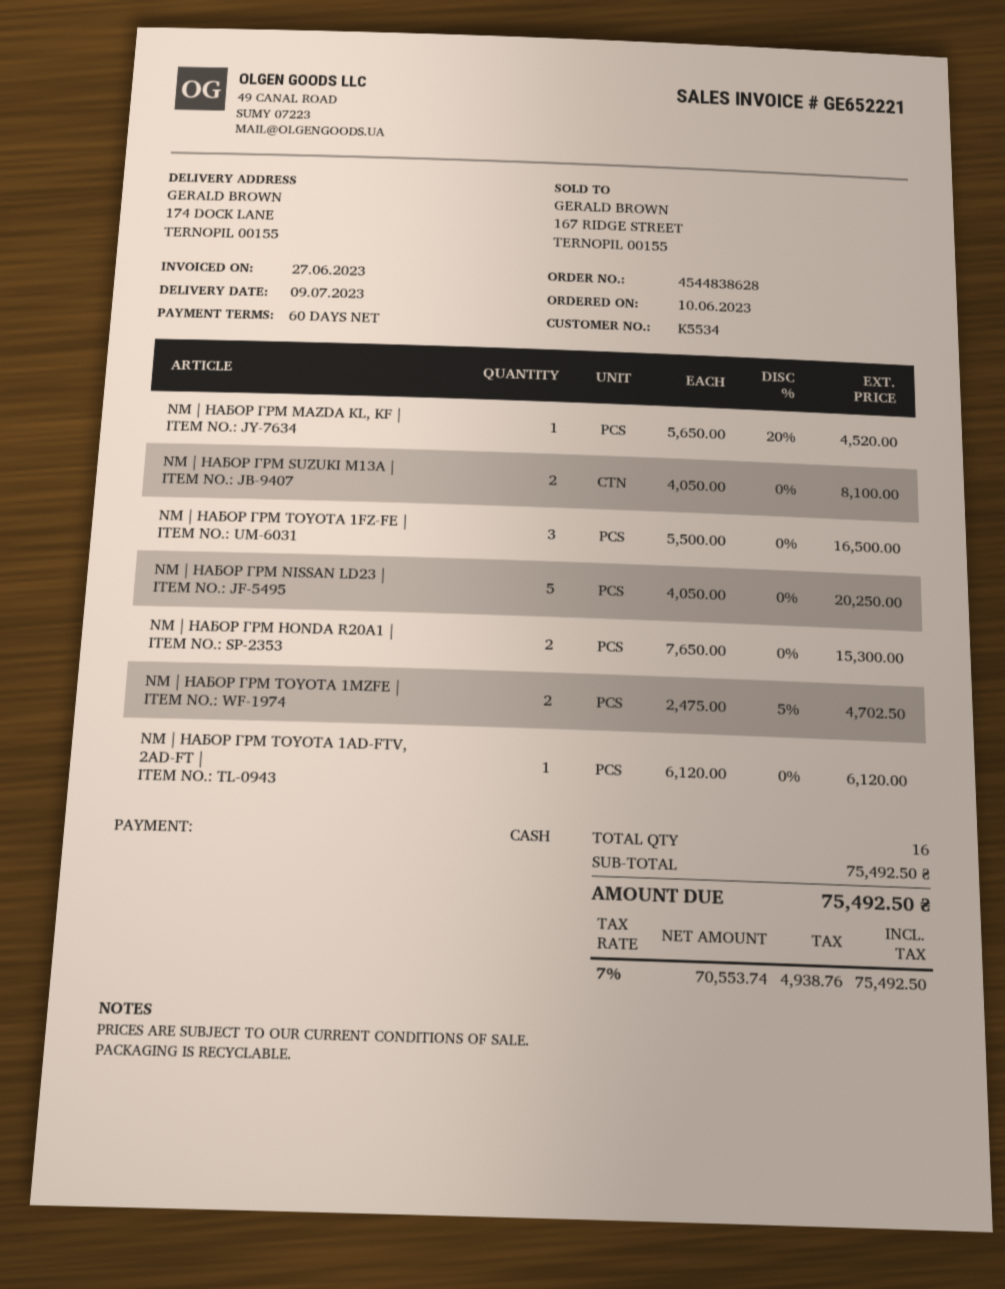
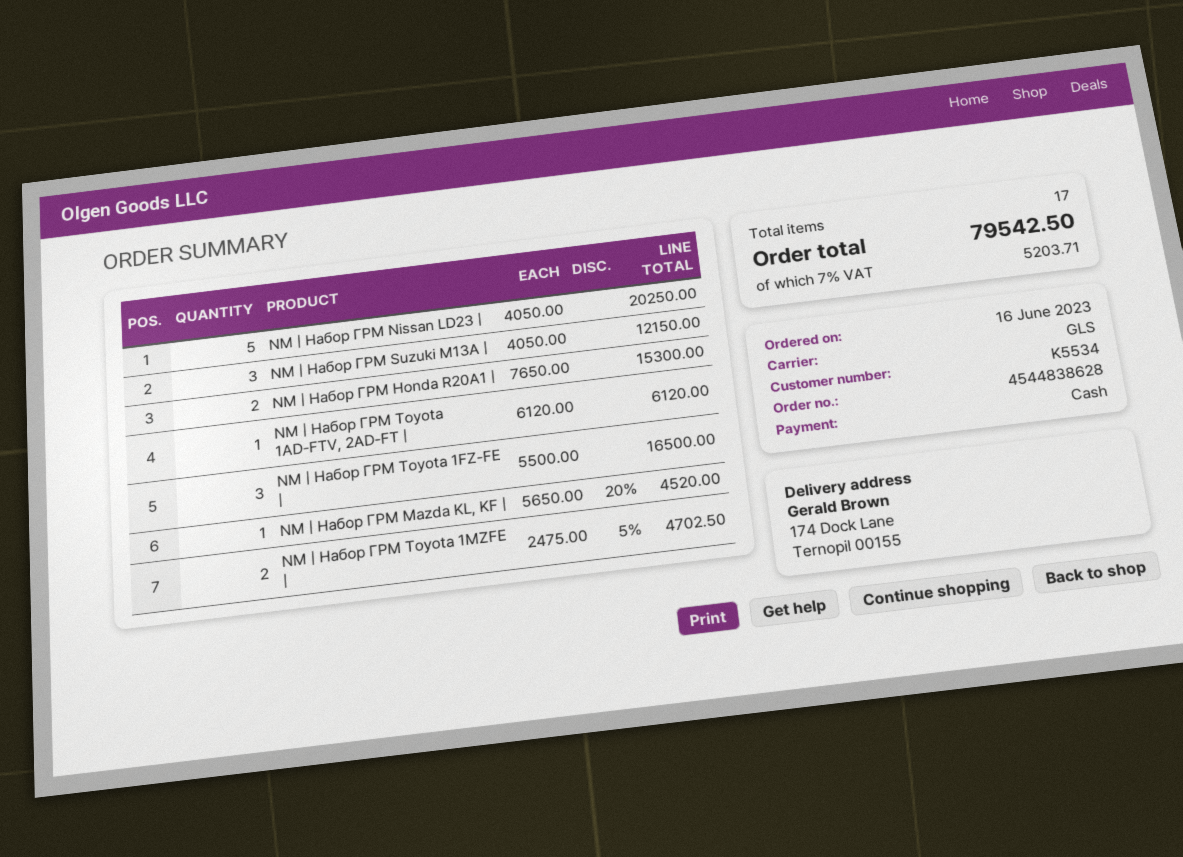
order date: 2023-06-10 -> 2023-06-16
NM | НАБОР ГРМ SUZUKI M13A |: 2 x 4050.00 = 8100.00 -> 3 x 4050.00 = 12150.00
total quantity: 16 -> 17
tax: 7% = 4938.76 -> 7% = 5203.71
total: 75492.50 -> 79542.50

